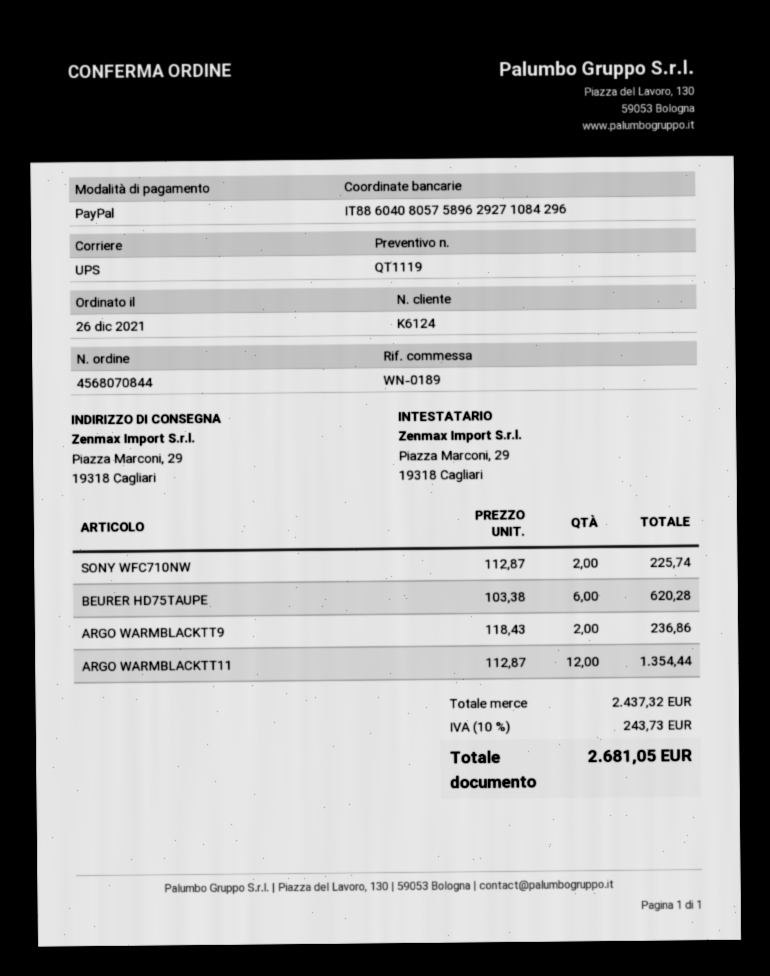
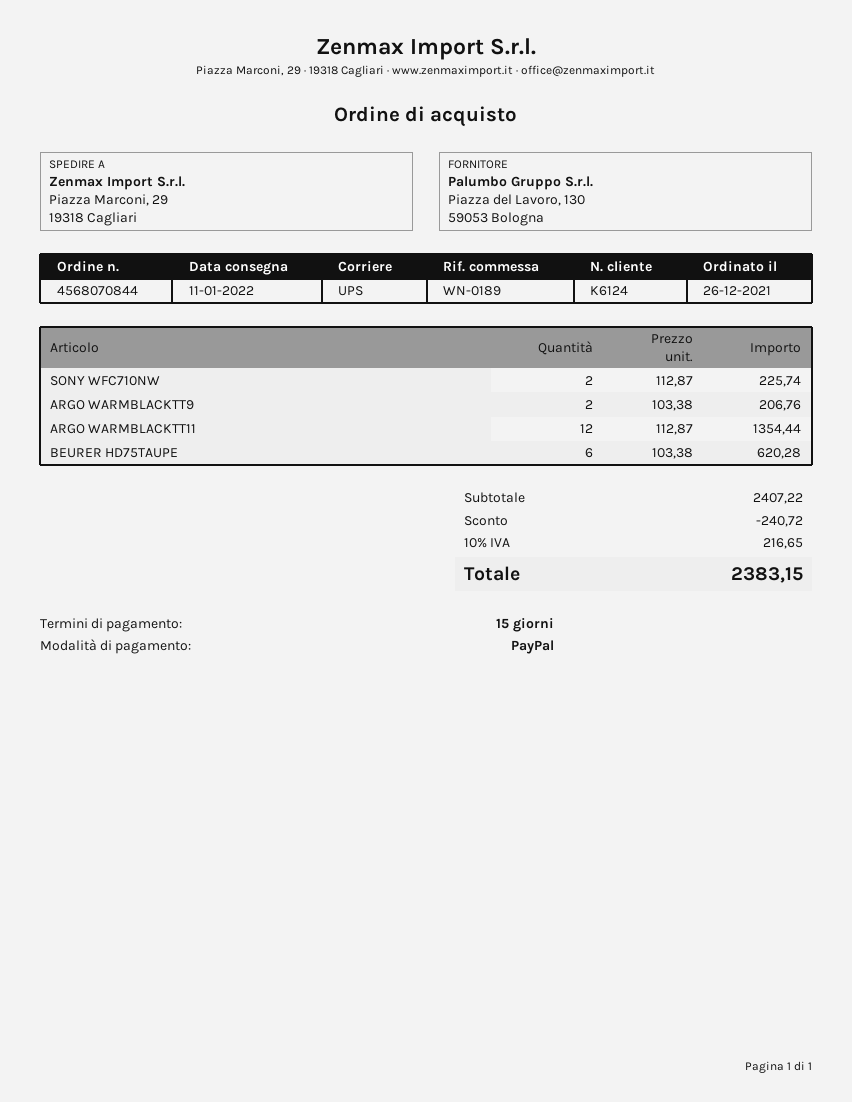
ARGO WARMBLACKTT9: 2 x 118.43 = 236.86 -> 2 x 103.38 = 206.76
subtotal: 2437.32 -> 2407.22
discount: none -> 240.72
tax: 10% = 243.73 -> 10% = 216.65
total: 2681.05 -> 2383.15

